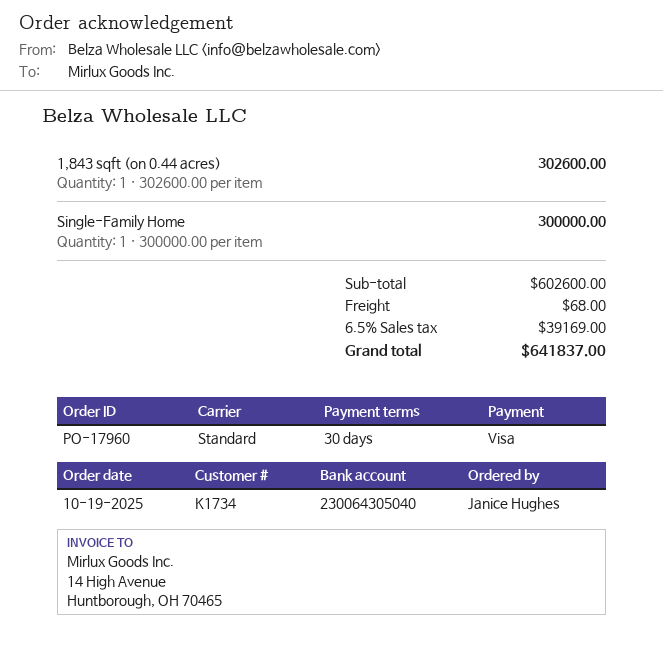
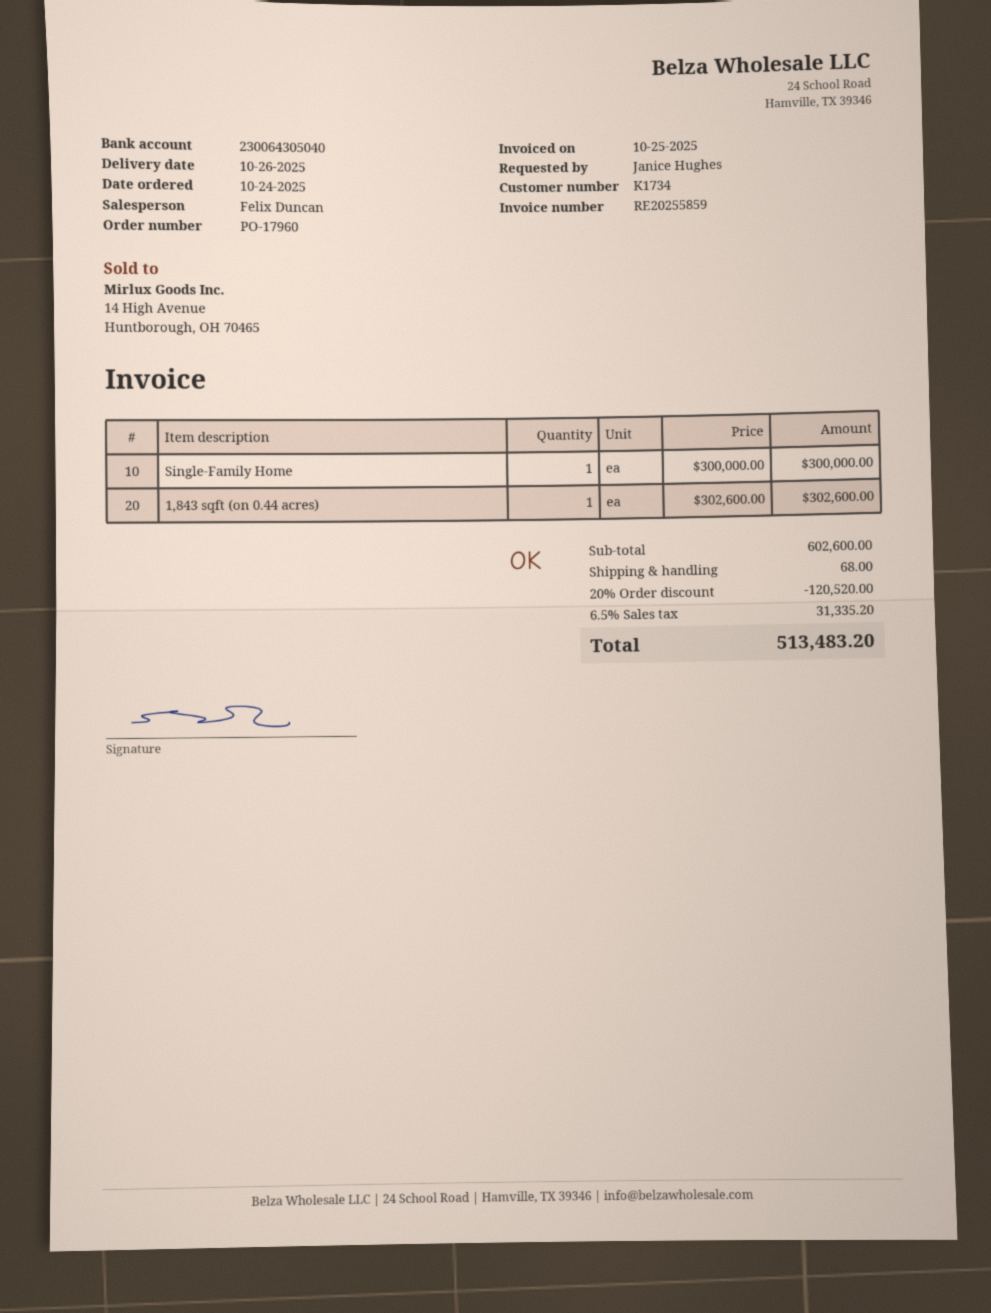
order date: 2025-10-19 -> 2025-10-24
discount: none -> 20% = 120520.00
tax: 6.5% = 39169.00 -> 6.5% = 31335.20
total: 641837.00 -> 513483.20

